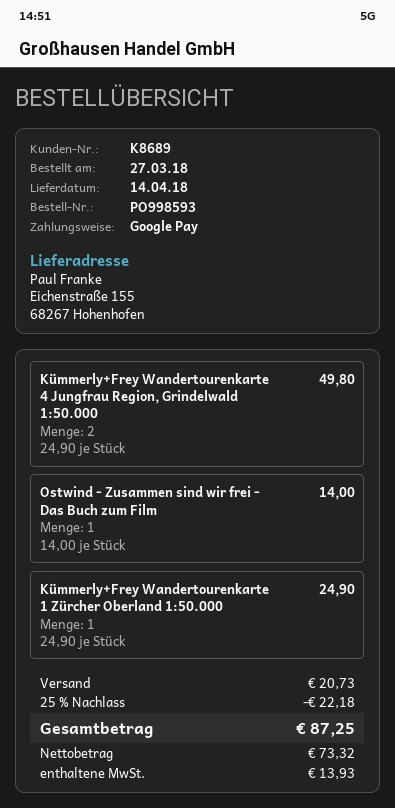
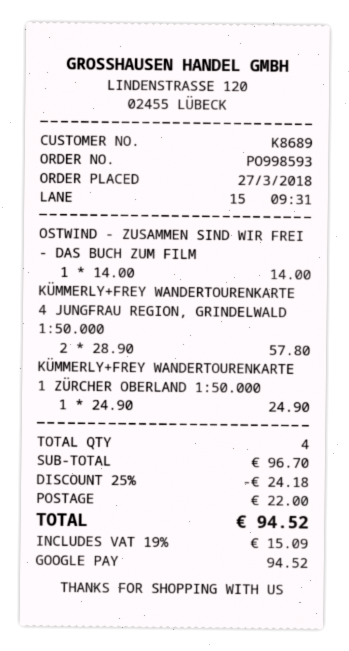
Kümmerly+Frey Wandertourenkarte 4 Jungfrau Region, Grindelwald 1:50.000: 2 x 24.90 = 49.80 -> 2 x 28.90 = 57.80
discount: 25% = 22.18 -> 25% = 24.18
shipping: 20.73 -> 22.00
tax: 13.93 -> 15.09
total: 87.25 -> 94.52

